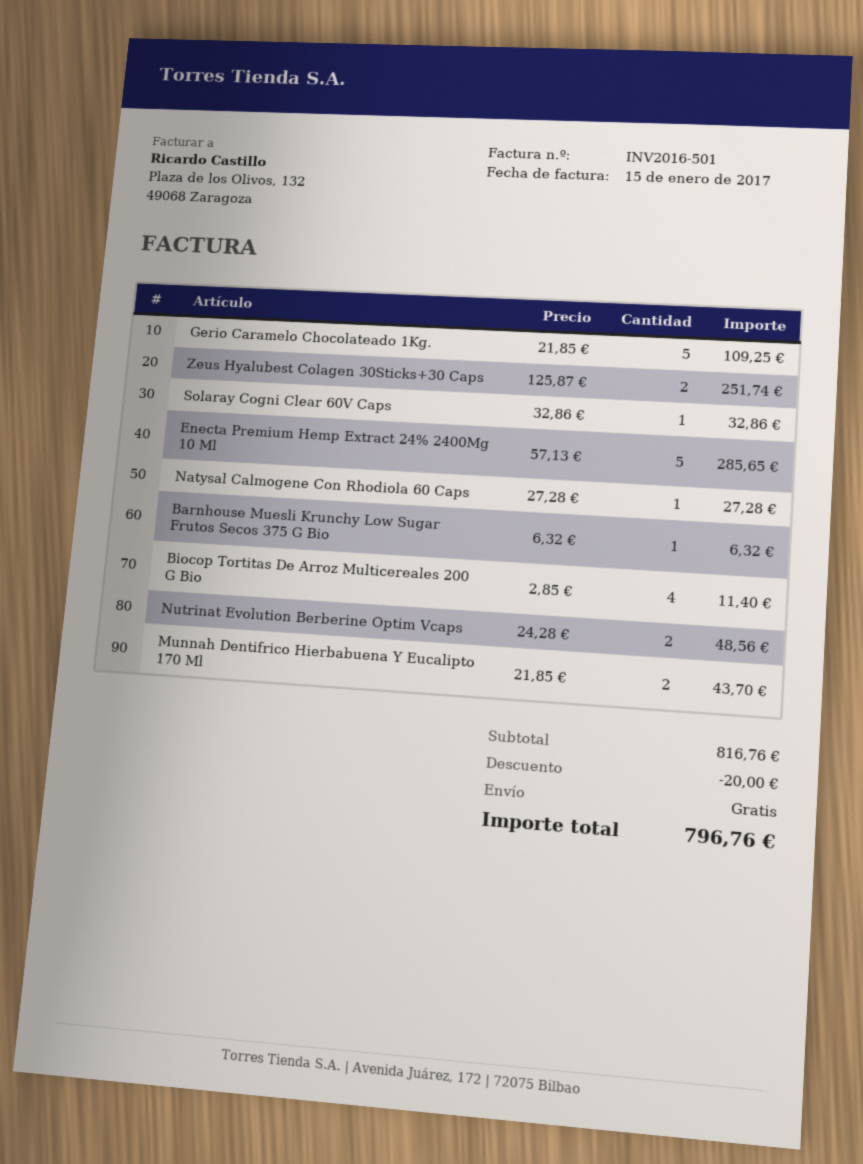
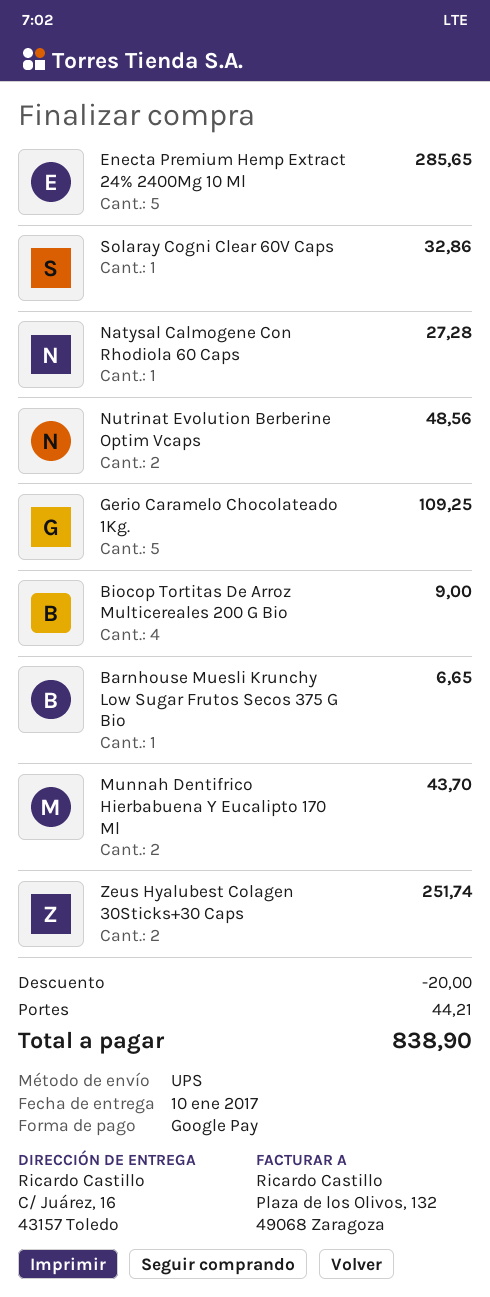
Barnhouse Muesli Krunchy Low Sugar Frutos Secos 375 G Bio: 1 for 6.32 -> 1 for 6.65
Biocop Tortitas De Arroz Multicereales 200 G Bio: 4 for 11.40 -> 4 for 9.00
shipping: 0.00 -> 44.21
total: 796.76 -> 838.90

